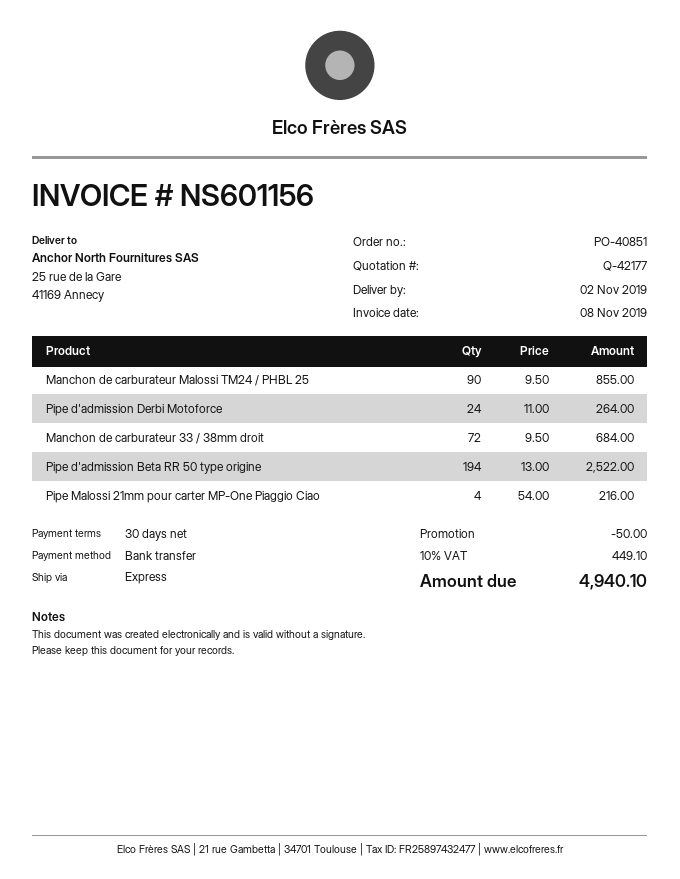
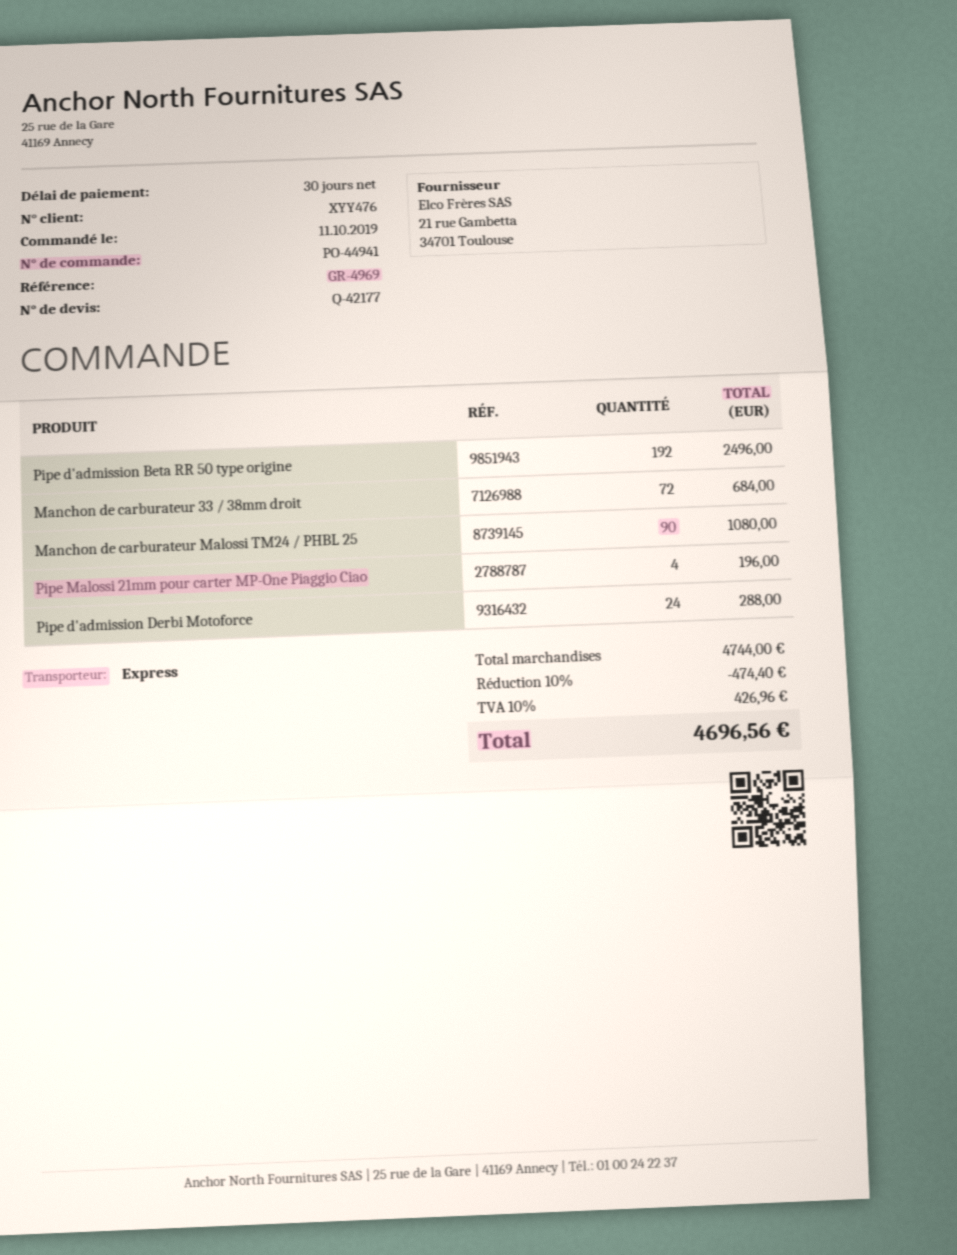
order number: PO-40851 -> PO-44941
Manchon de carburateur Malossi TM24 / PHBL 25: 90 for 855.00 -> 90 for 1080.00
Pipe d'admission Derbi Motoforce: 24 for 264.00 -> 24 for 288.00
Pipe d'admission Beta RR 50 type origine: 194 for 2522.00 -> 192 for 2496.00
Pipe Malossi 21mm pour carter MP-One Piaggio Ciao: 4 for 216.00 -> 4 for 196.00
discount: 50.00 -> 474.40
tax: 10% = 449.10 -> 10% = 426.96
total: 4940.10 -> 4696.56

